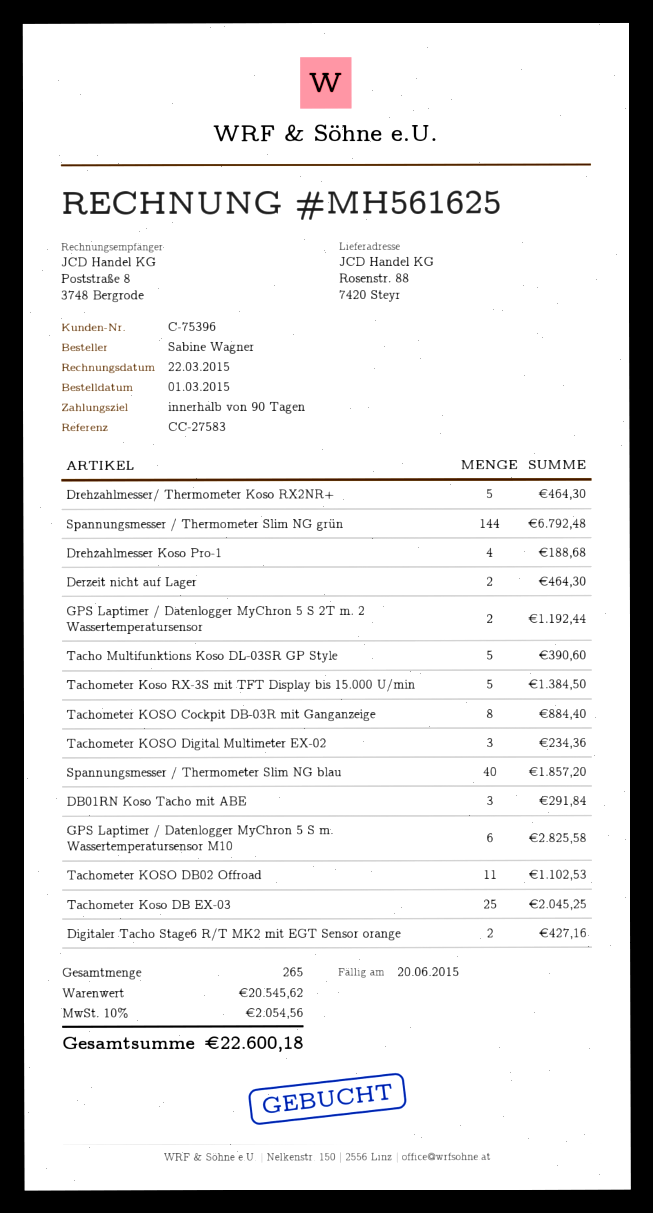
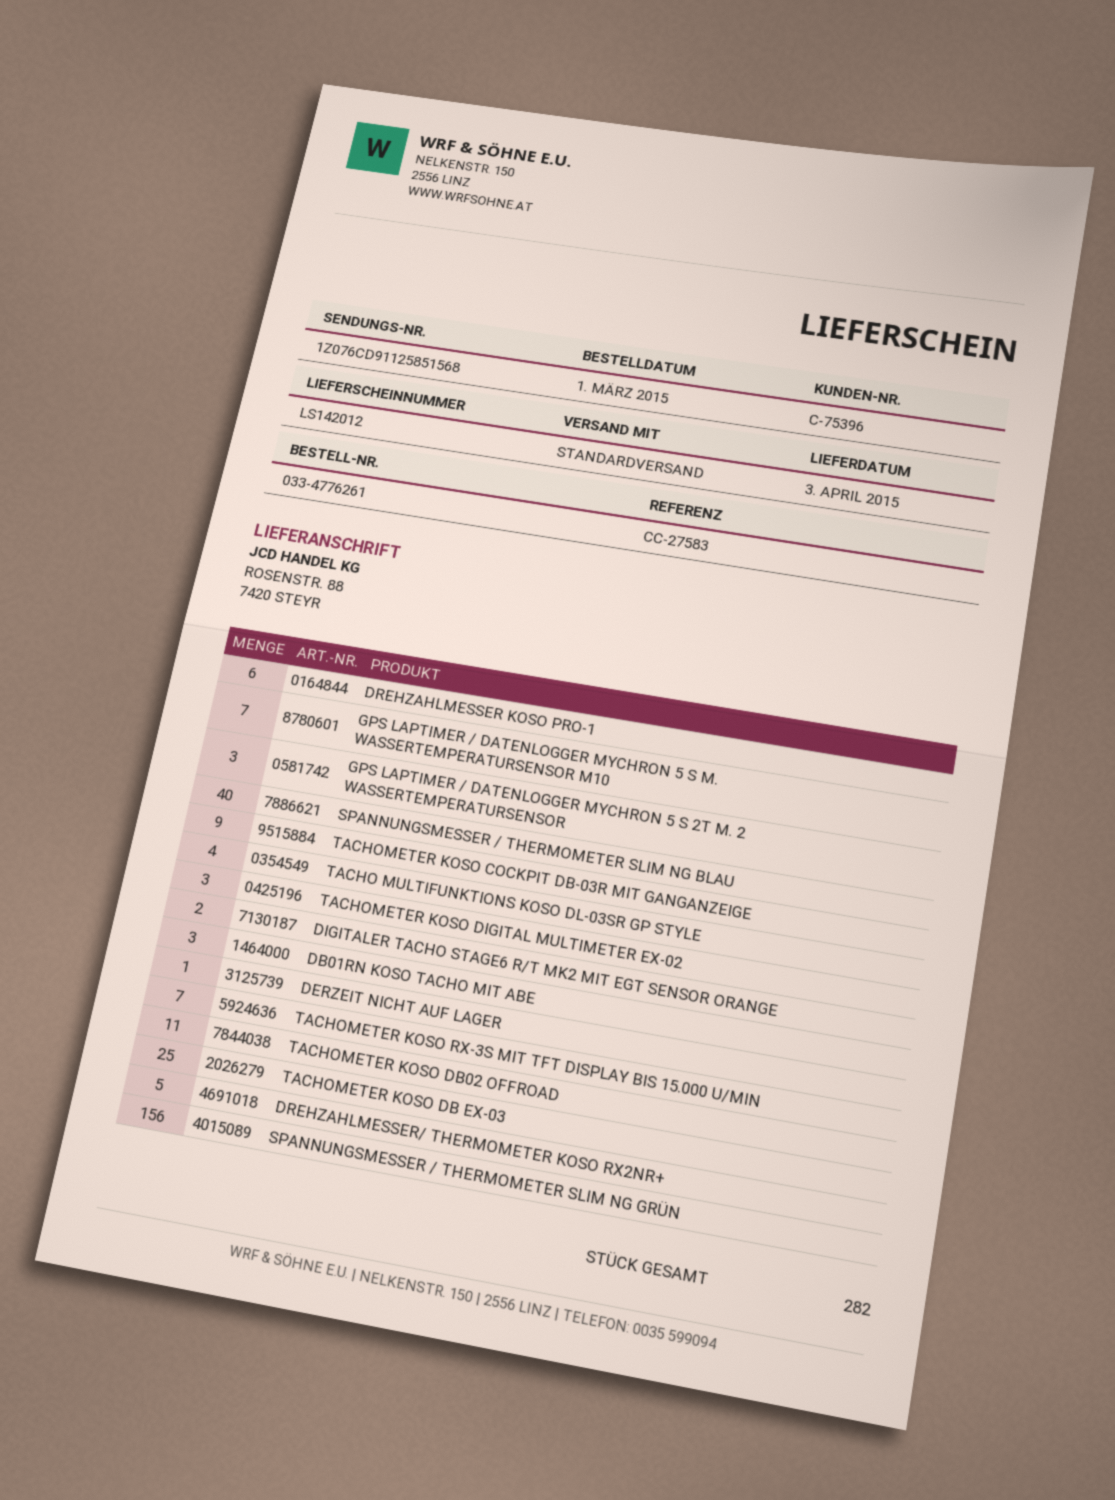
Spannungsmesser / Thermometer Slim NG grün: 144 -> 156
Drehzahlmesser Koso Pro-1: 4 -> 6
Derzeit nicht auf Lager: 2 -> 1
GPS Laptimer / Datenlogger MyChron 5 S 2T m. 2 Wassertemperatursensor: 2 -> 3
Tacho Multifunktions Koso DL-03SR GP Style: 5 -> 4
Tachometer Koso RX-3S mit TFT Display bis 15.000 U/min: 5 -> 7
Tachometer KOSO Cockpit DB-03R mit Ganganzeige: 8 -> 9
GPS Laptimer / Datenlogger MyChron 5 S m. Wassertemperatursensor M10: 6 -> 7
total quantity: 265 -> 282

